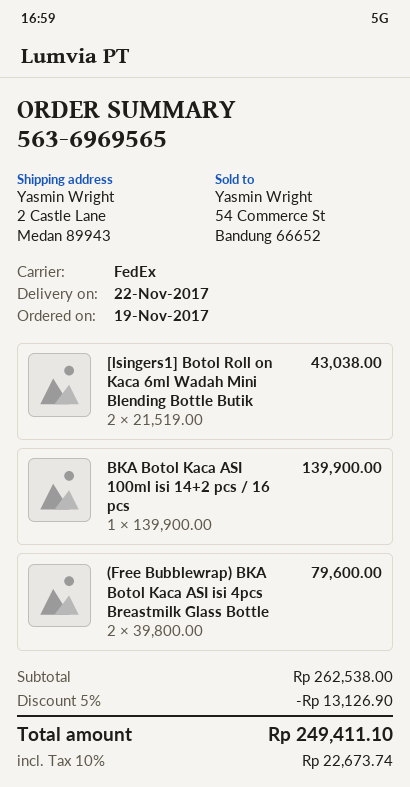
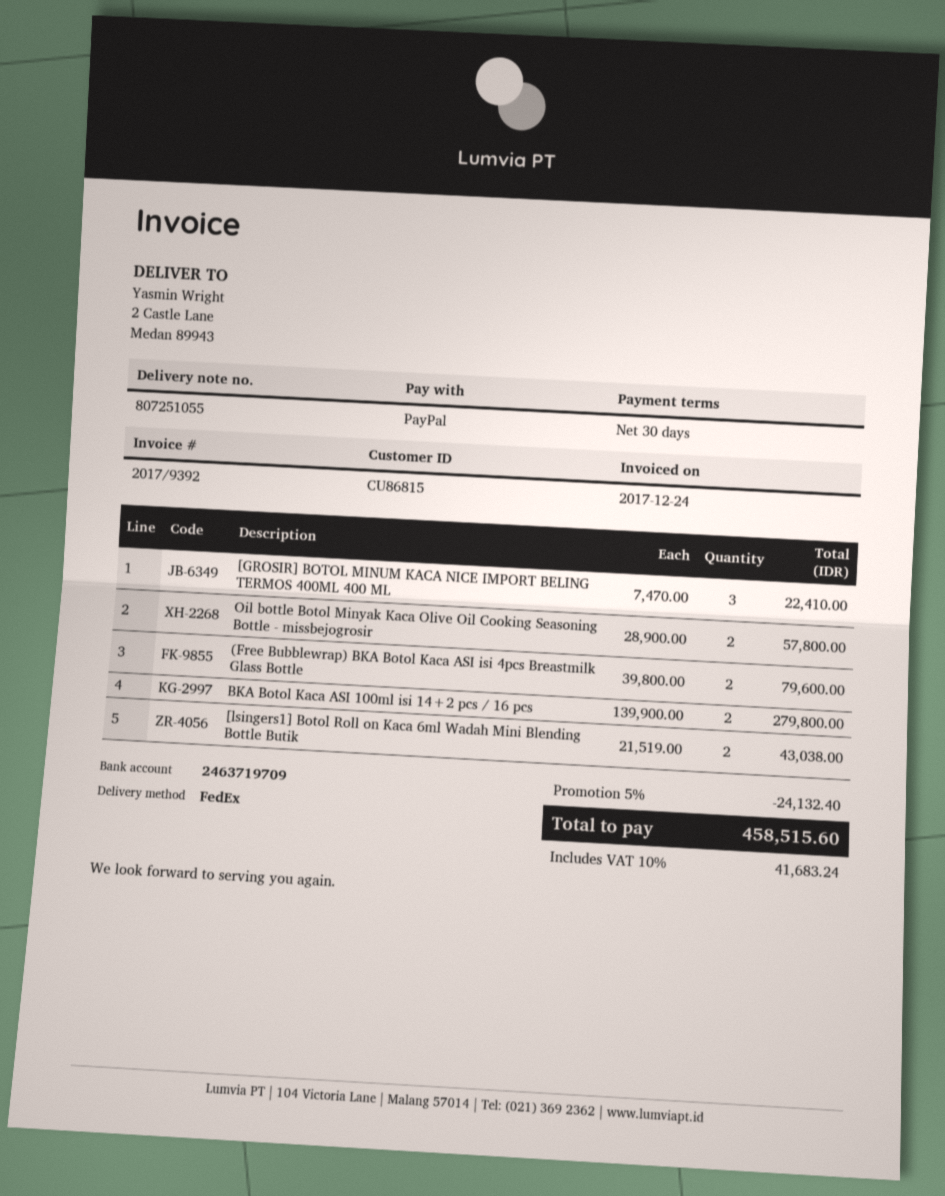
BKA Botol Kaca ASI 100ml isi 14+2 pcs / 16 pcs: 1 x 139900.00 = 139900.00 -> 2 x 139900.00 = 279800.00
[GROSIR] BOTOL MINUM KACA NICE IMPORT BELING TERMOS 400ML 400 ML: none -> 3 x 7470.00 = 22410.00
Oil bottle Botol Minyak Kaca Olive Oil Cooking Seasoning Bottle - missbejogrosir: none -> 2 x 28900.00 = 57800.00
discount: 5% = 13126.90 -> 5% = 24132.40
tax: 10% = 22673.74 -> 10% = 41683.24
total: 249411.10 -> 458515.60

